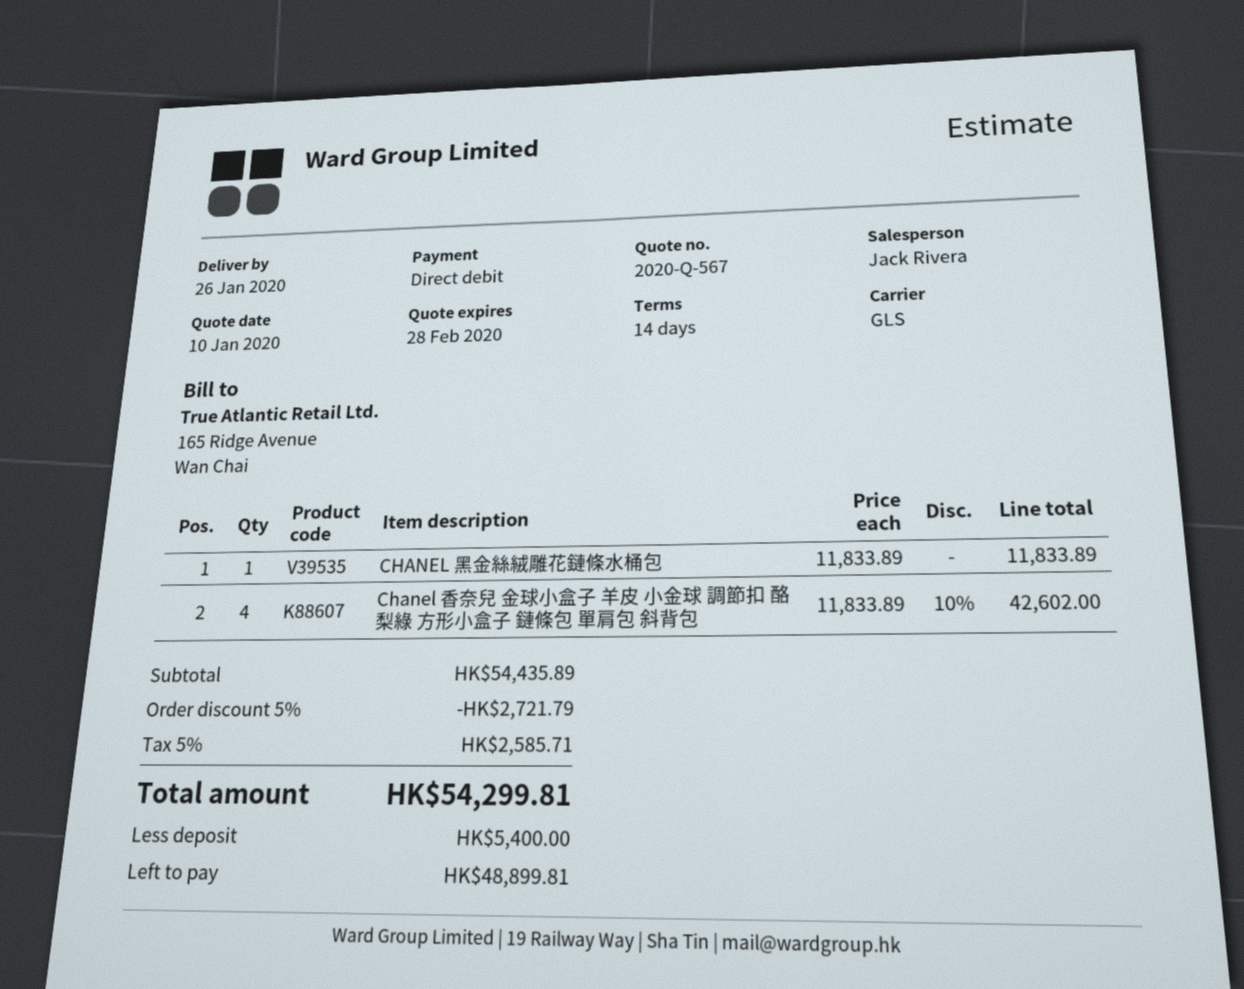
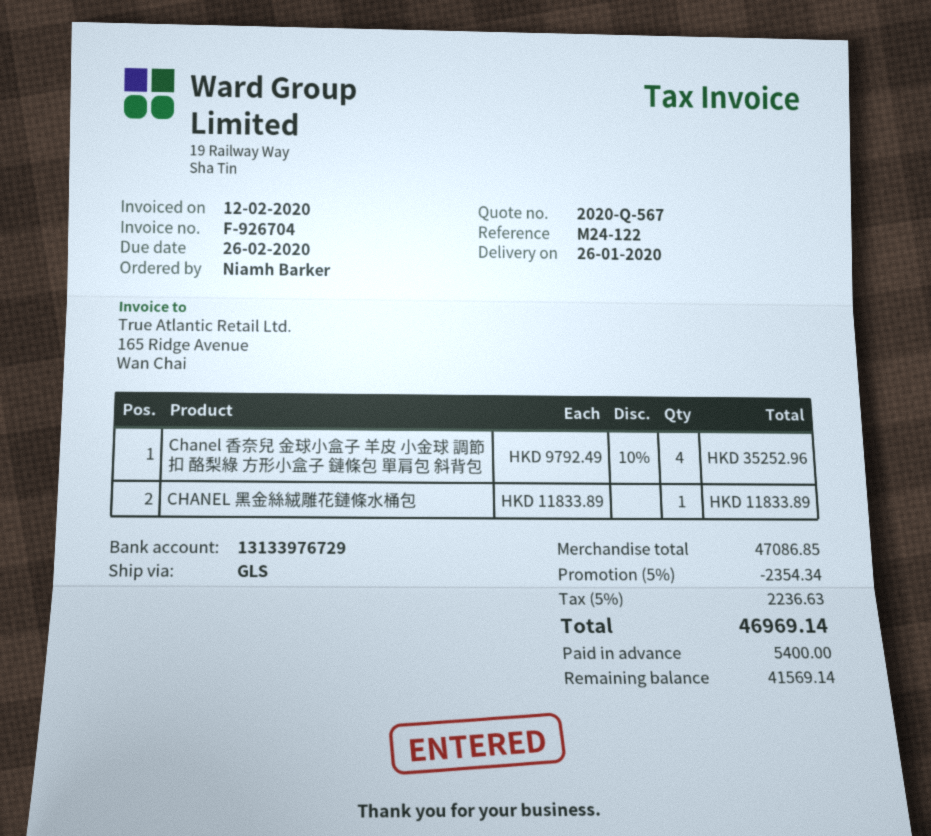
Chanel 香奈兒 金球小盒子 羊皮 小金球 調節扣 酪梨綠 方形小盒子 鏈條包 單肩包 斜背包: 4 x 11833.89 - 10% = 42602.00 -> 4 x 9792.49 - 10% = 35252.96
subtotal: 54435.89 -> 47086.85
discount: 5% = 2721.79 -> 5% = 2354.34
tax: 5% = 2585.71 -> 5% = 2236.63
total: 54299.81 -> 46969.14
balance: 48899.81 -> 41569.14

